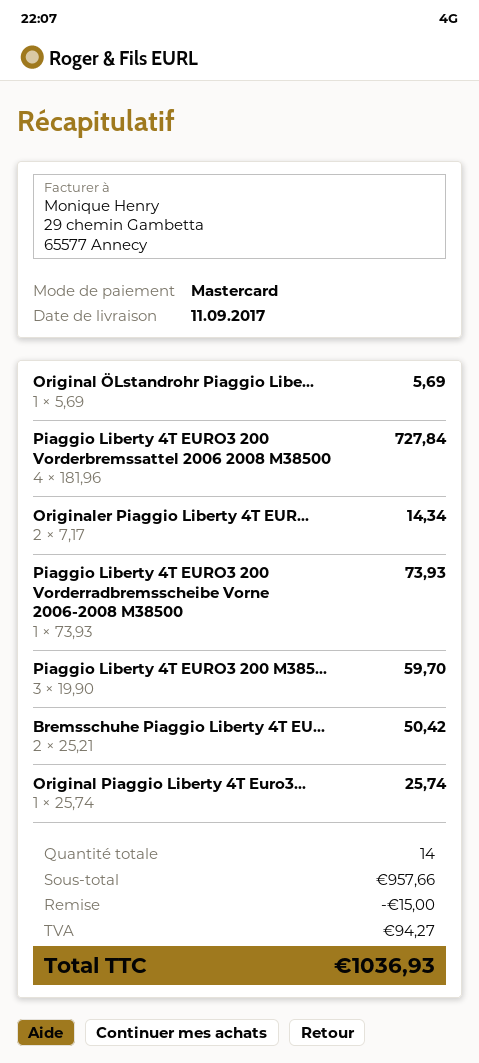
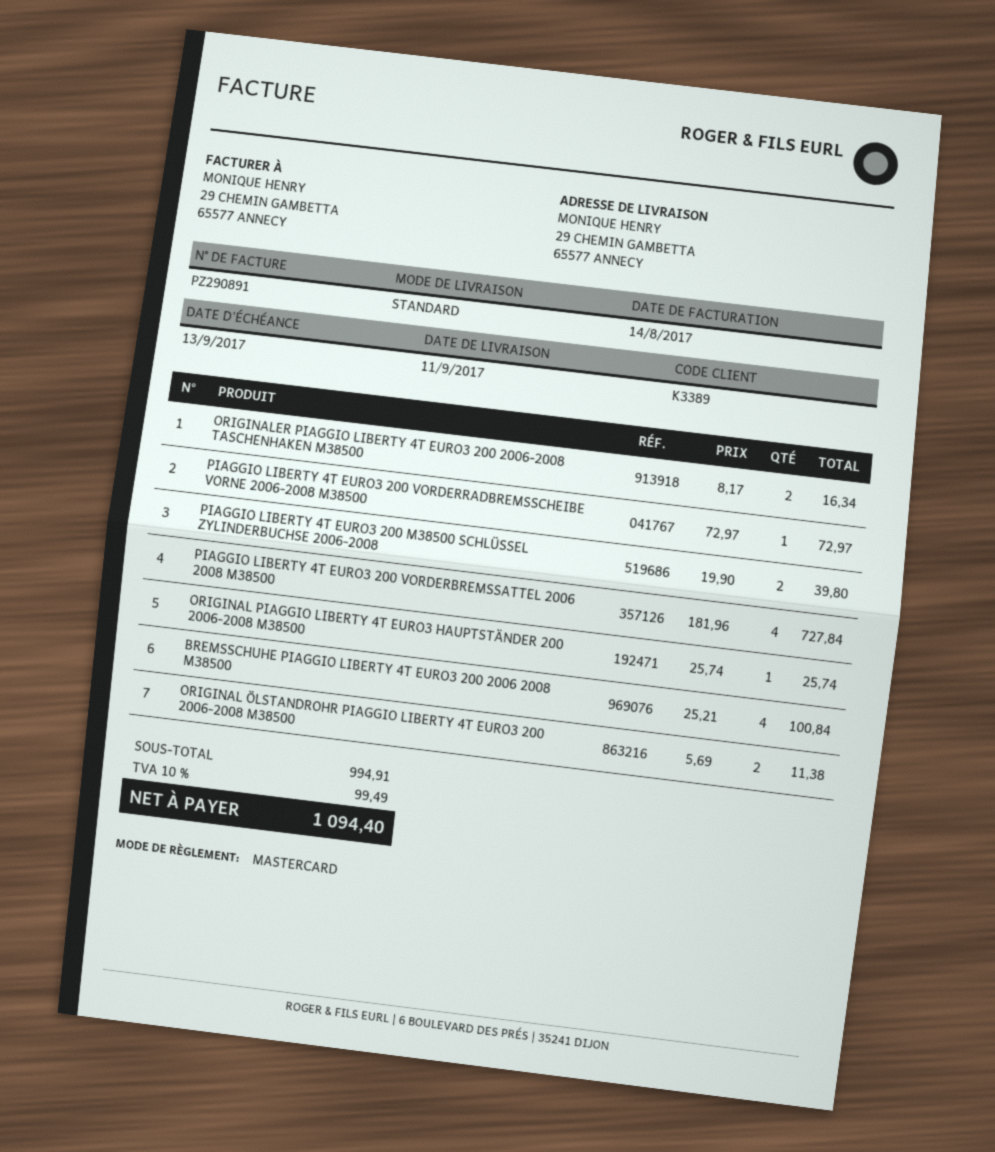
Original ÖLstandrohr Piaggio Libe...: 1 x 5.69 = 5.69 -> 2 x 5.69 = 11.38
Originaler Piaggio Liberty 4T EUR...: 2 x 7.17 = 14.34 -> 2 x 8.17 = 16.34
Piaggio Liberty 4T EURO3 200 Vorderradbremsscheibe Vorne 2006-2008 M38500: 1 x 73.93 = 73.93 -> 1 x 72.97 = 72.97
Piaggio Liberty 4T EURO3 200 M385...: 3 x 19.90 = 59.70 -> 2 x 19.90 = 39.80
Bremsschuhe Piaggio Liberty 4T EU...: 2 x 25.21 = 50.42 -> 4 x 25.21 = 100.84
subtotal: 957.66 -> 994.91
discount: 15.00 -> none
tax: 94.27 -> 99.49
total: 1036.93 -> 1094.40

